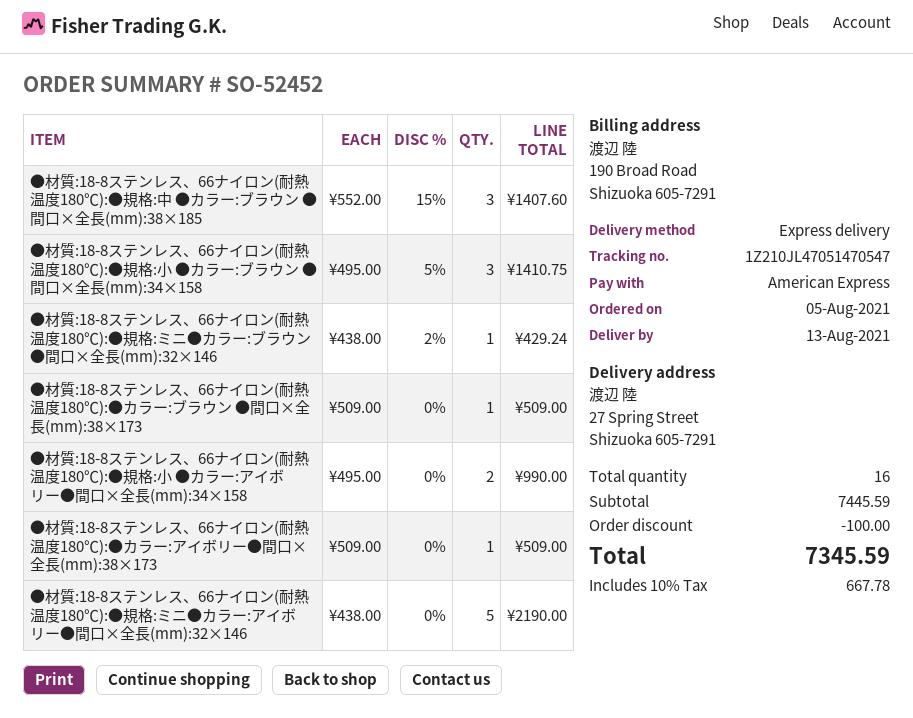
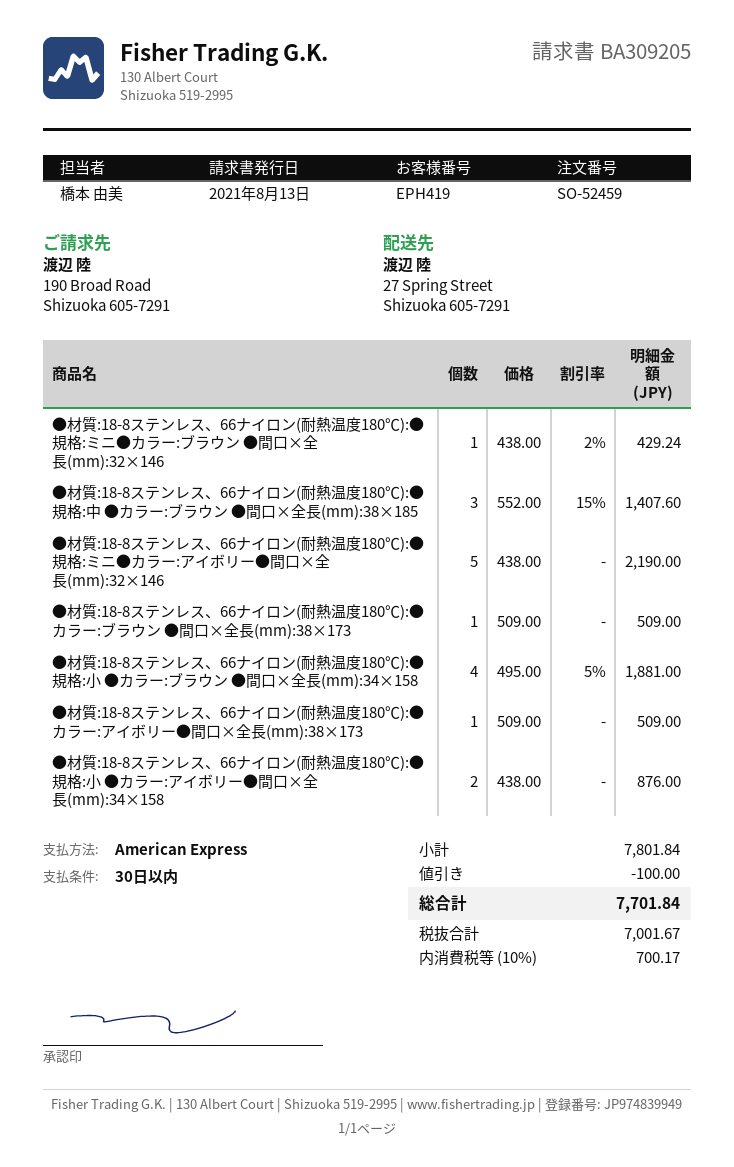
order number: SO-52452 -> SO-52459
●材質:18-8ステンレス、66ナイロン(耐熱温度180℃):●規格:小 ●カラー:ブラウン ●間口×全長(mm):34×158: 3 x 495.00 - 5% = 1410.75 -> 4 x 495.00 - 5% = 1881.00
●材質:18-8ステンレス、66ナイロン(耐熱温度180℃):●規格:小 ●カラー:アイボリー●間口×全長(mm):34×158: 2 x 495.00 = 990.00 -> 2 x 438.00 = 876.00
subtotal: 7445.59 -> 7801.84
tax: 10% = 667.78 -> 10% = 700.17
total: 7345.59 -> 7701.84

